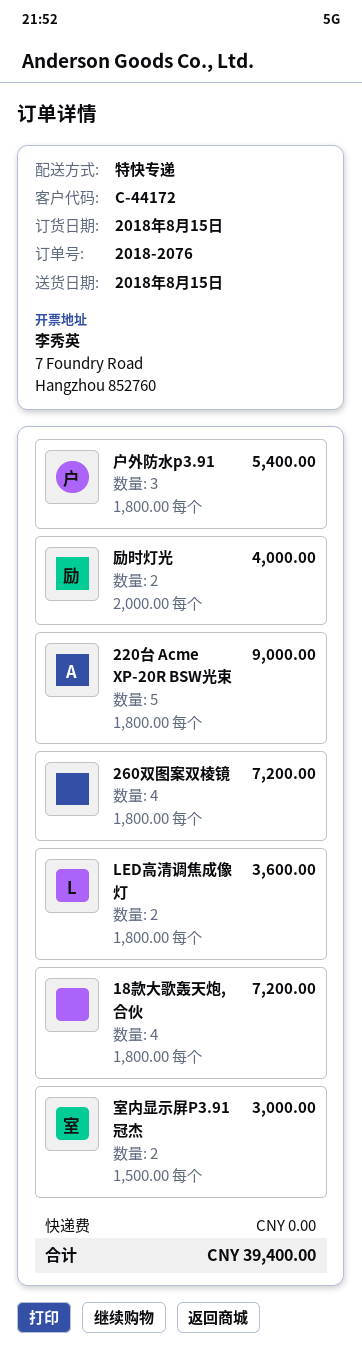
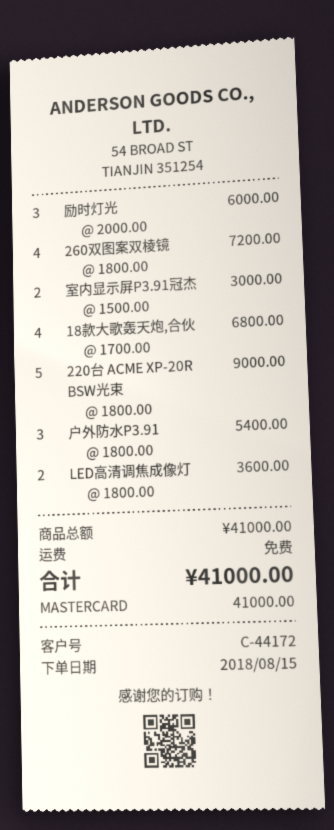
励时灯光: 2 x 2000.00 = 4000.00 -> 3 x 2000.00 = 6000.00
18款大歌轰天炮,合伙: 4 x 1800.00 = 7200.00 -> 4 x 1700.00 = 6800.00
total: 39400.00 -> 41000.00

